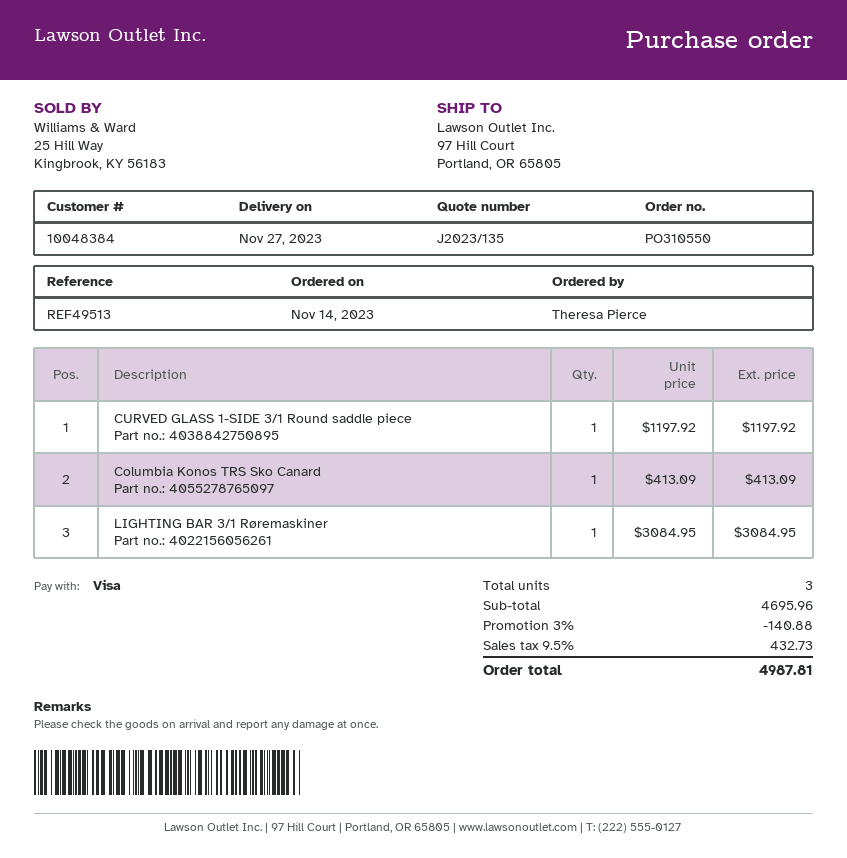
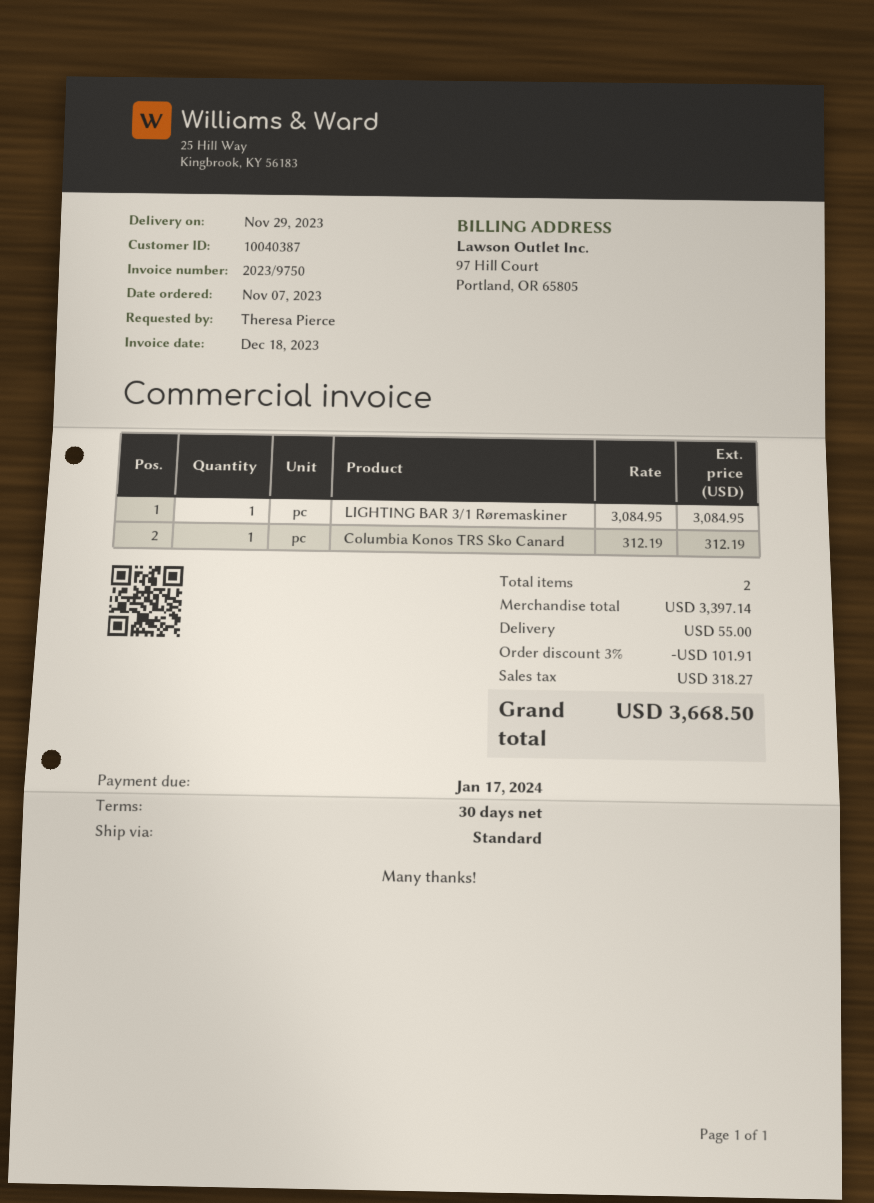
order date: 2023-11-14 -> 2023-11-07
delivery date: 2023-11-27 -> 2023-11-29
customer number: 10048384 -> 10040387
CURVED GLASS 1-SIDE 3/1 Round saddle piece: 1 x 1197.92 = 1197.92 -> none
Columbia Konos TRS Sko Canard: 1 x 413.09 = 413.09 -> 1 x 312.19 = 312.19
total quantity: 3 -> 2
subtotal: 4695.96 -> 3397.14
discount: 3% = 140.88 -> 3% = 101.91
shipping: none -> 55.00
tax: 432.73 -> 318.27
total: 4987.81 -> 3668.50

